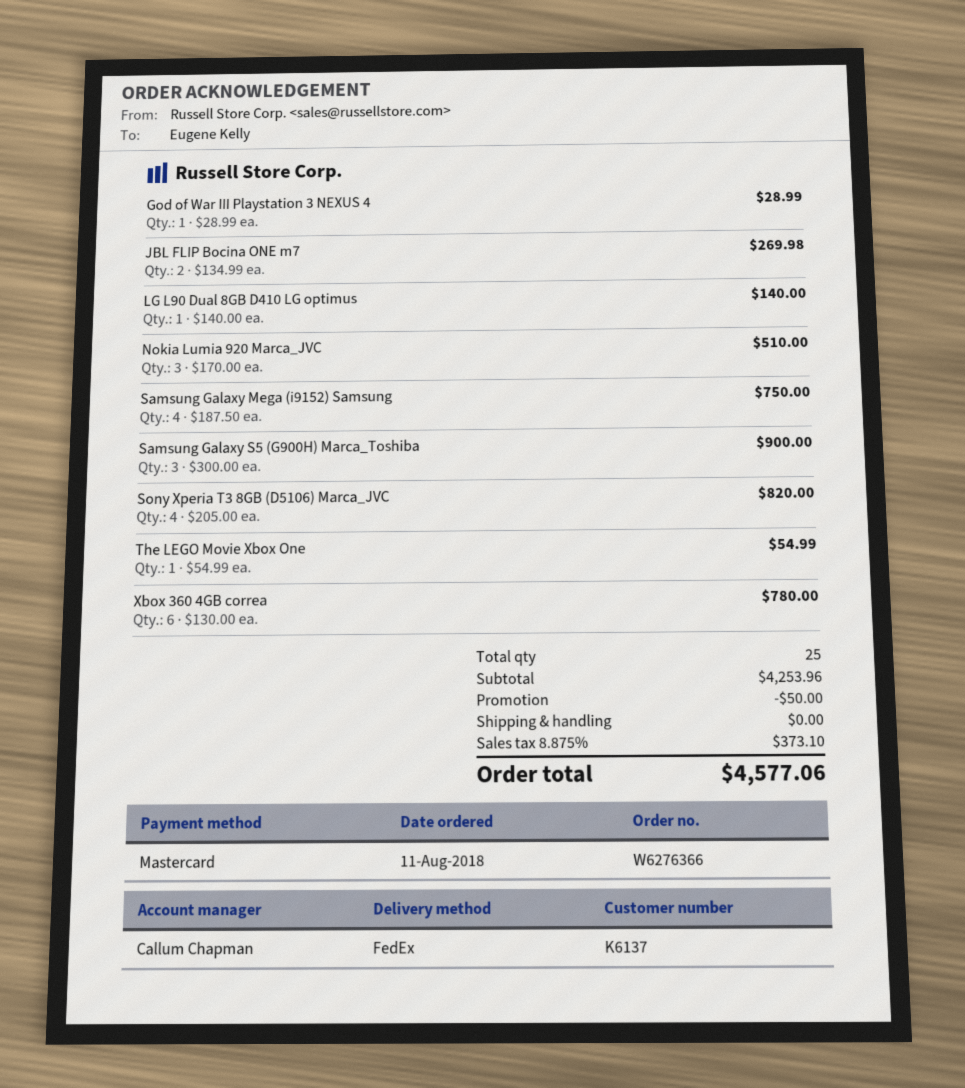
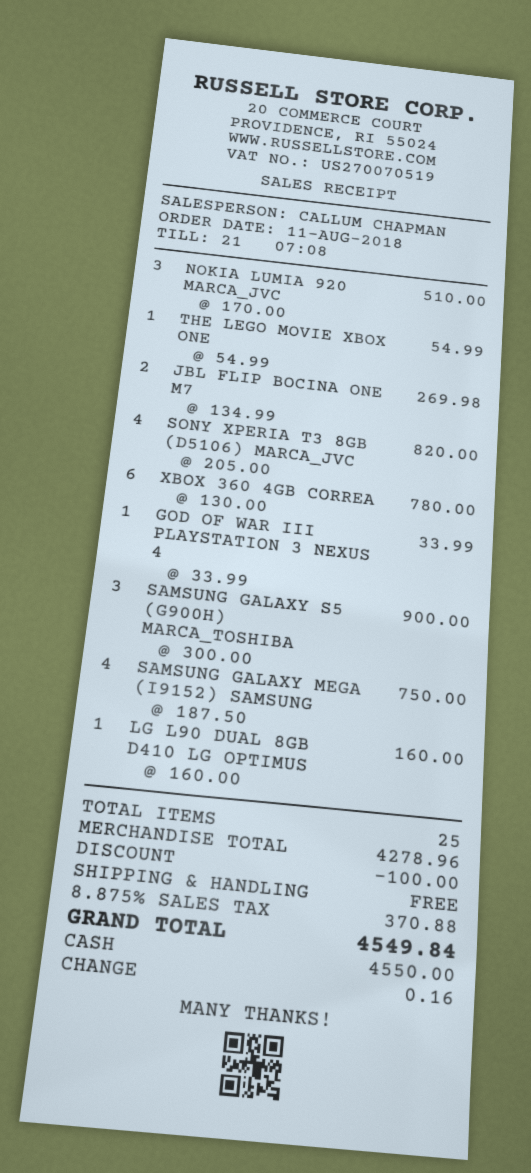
payment method: Mastercard -> cash
God of War III Playstation 3 NEXUS 4: 1 x 28.99 = 28.99 -> 1 x 33.99 = 33.99
LG L90 Dual 8GB D410 LG optimus: 1 x 140.00 = 140.00 -> 1 x 160.00 = 160.00
subtotal: 4253.96 -> 4278.96
discount: 50.00 -> 100.00
tax: 8.875% = 373.10 -> 8.875% = 370.88
total: 4577.06 -> 4549.84

